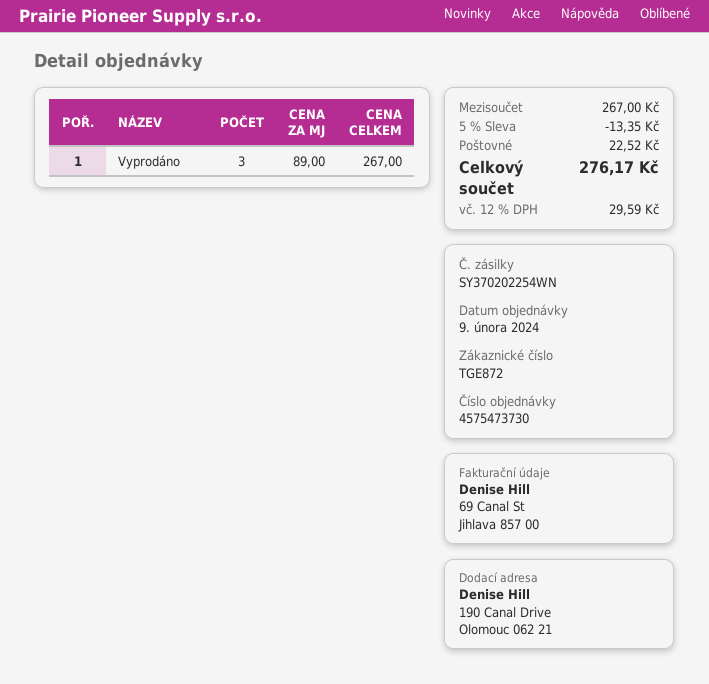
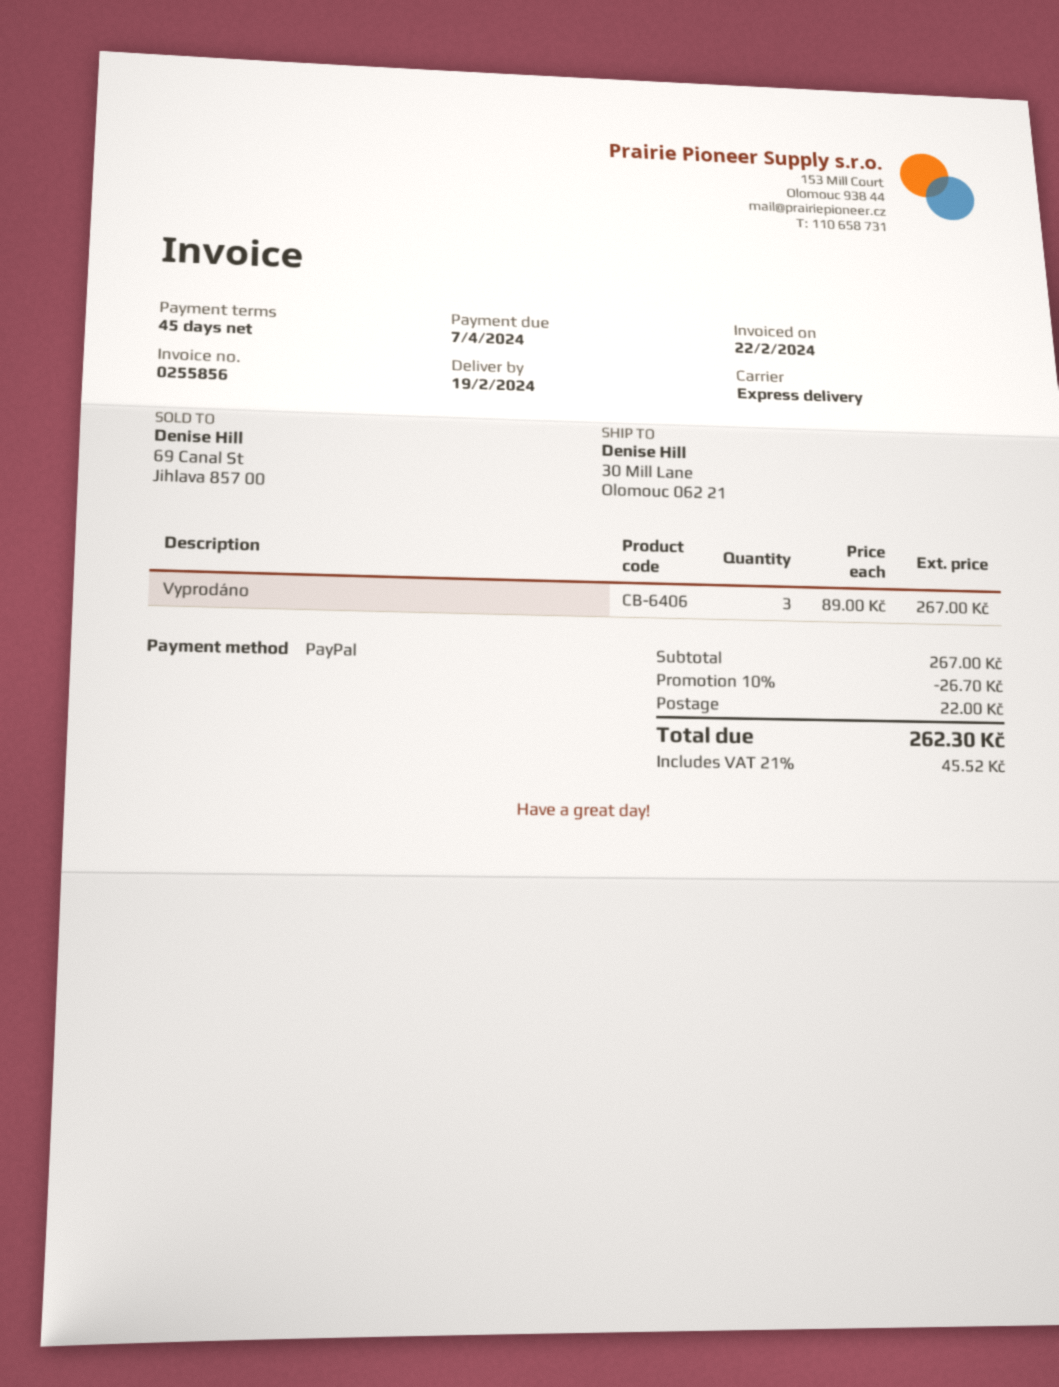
ship to: 190 Canal Drive, Olomouc 062 21 -> 30 Mill Lane, Olomouc 062 21
discount: 5% = 13.35 -> 10% = 26.70
shipping: 22.52 -> 22.00
tax: 12% = 29.59 -> 21% = 45.52
total: 276.17 -> 262.30

